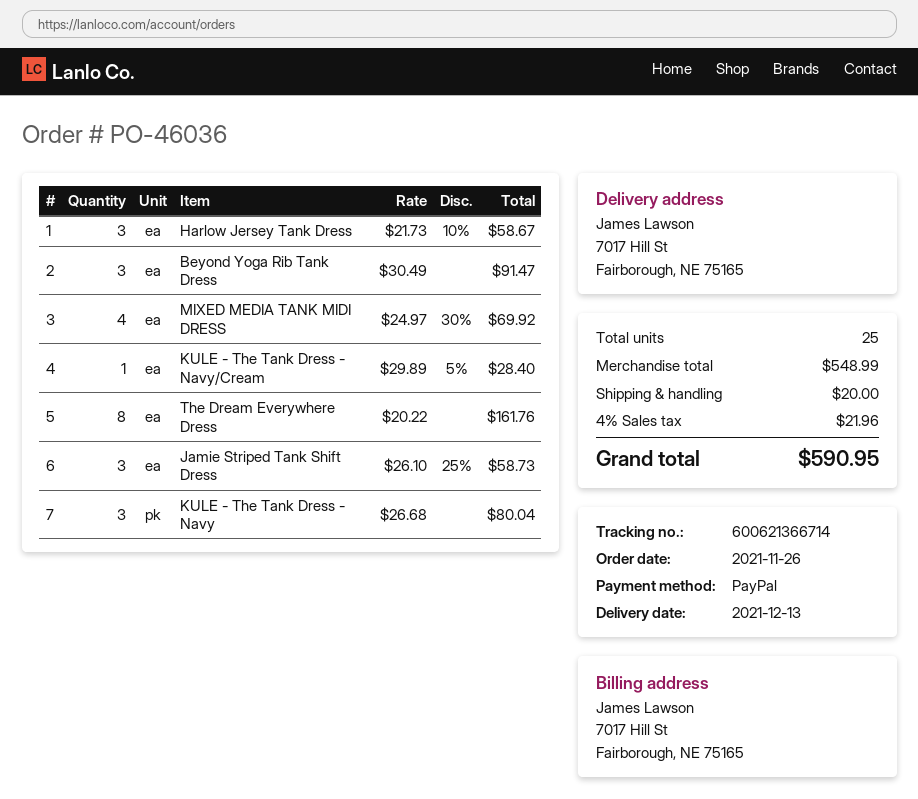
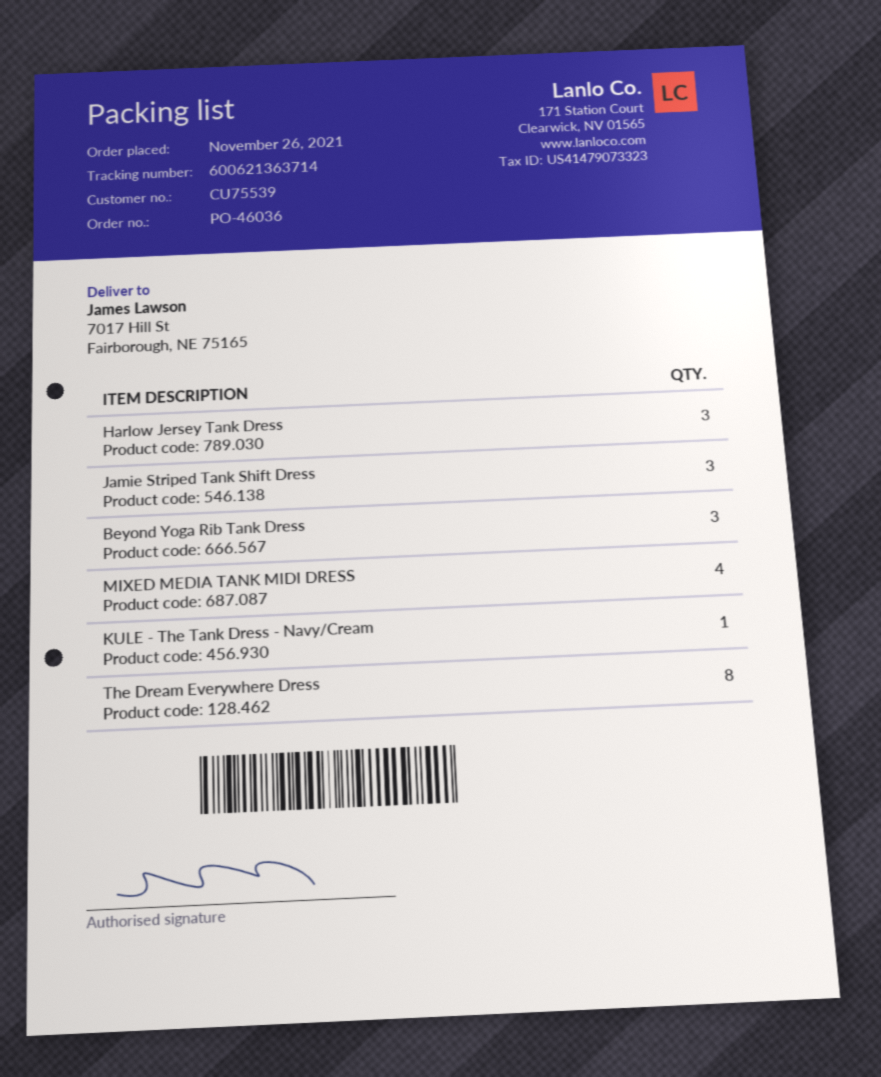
tracking number: 600621366714 -> 600621363714
KULE - The Tank Dress - Navy: 3 -> none

